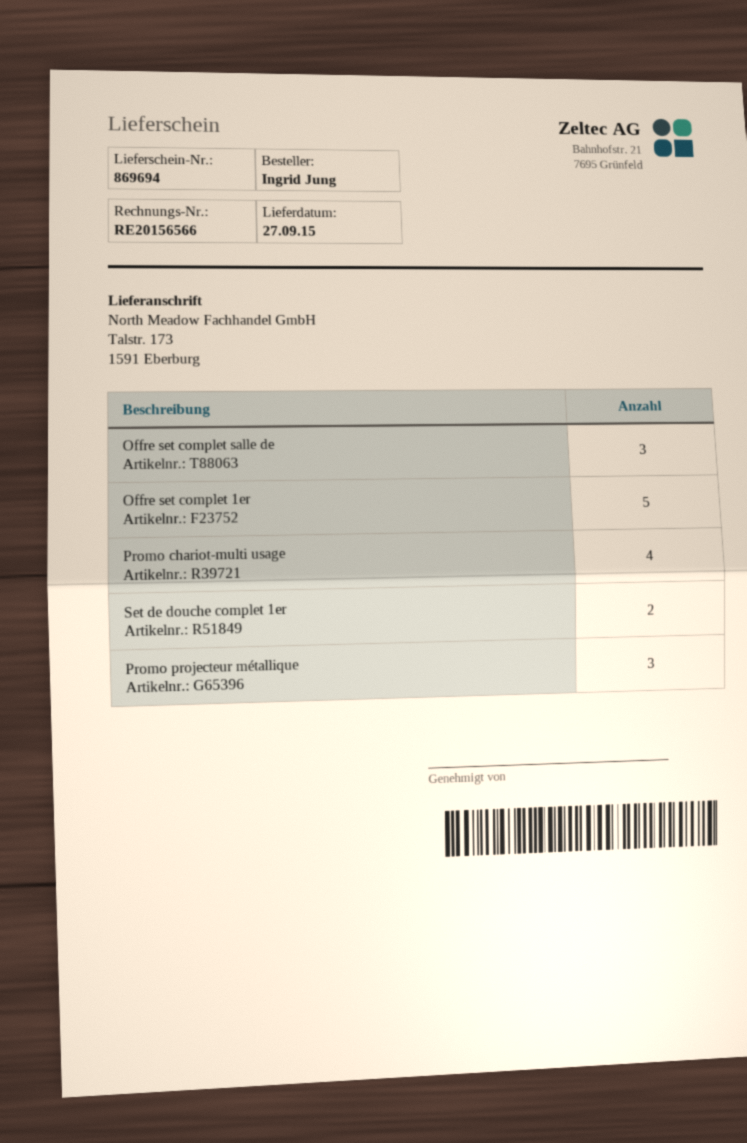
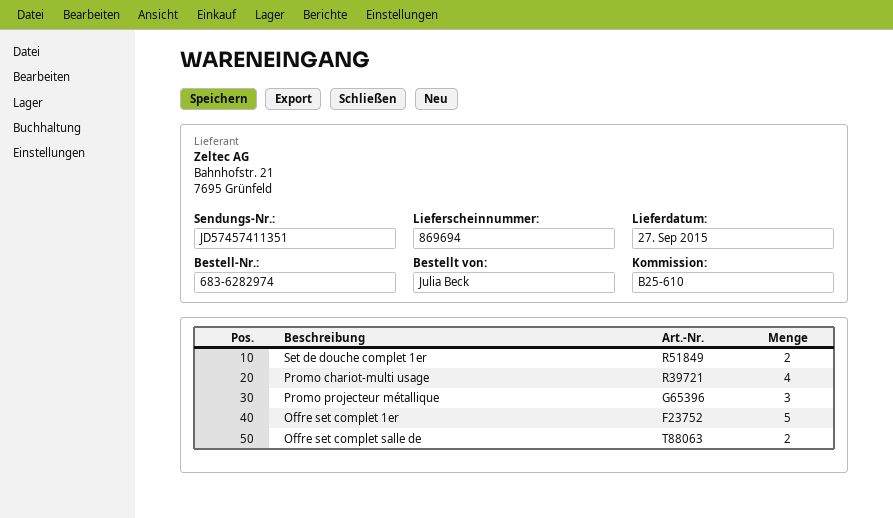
ordered by: Ingrid Jung -> Julia Beck
Offre set complet salle de: 3 -> 2

